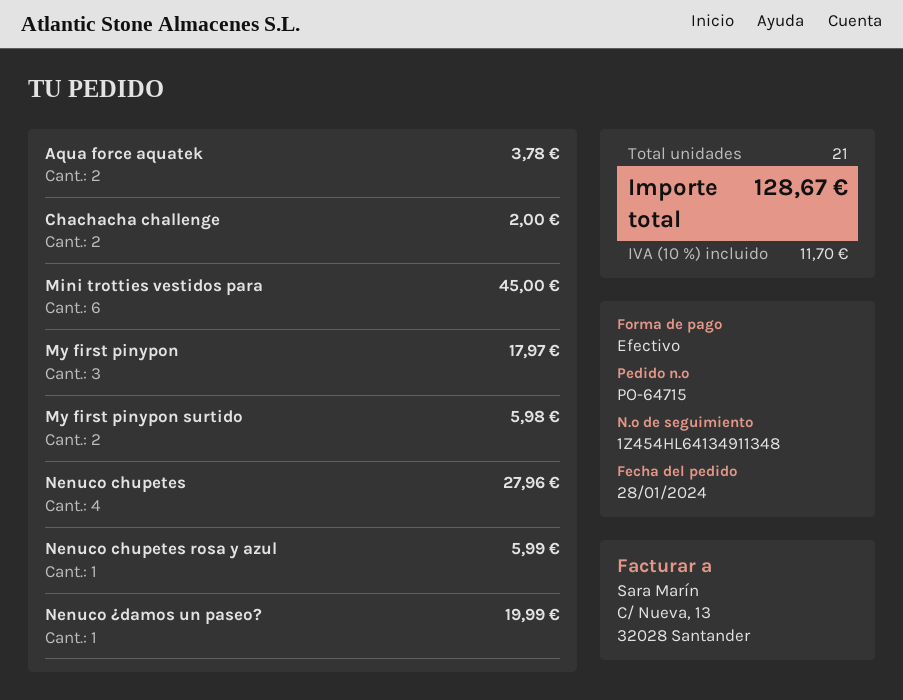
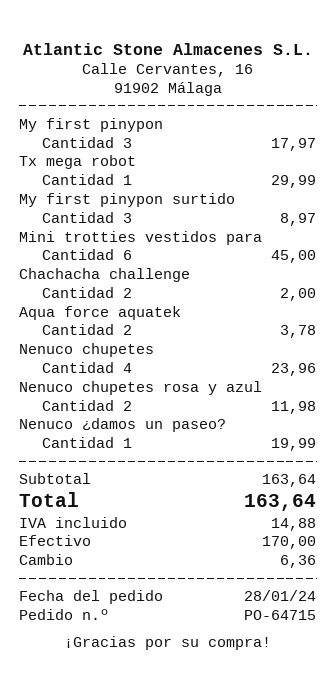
My first pinypon surtido: 2 for 5.98 -> 3 for 8.97
Nenuco chupetes: 4 for 27.96 -> 4 for 23.96
Nenuco chupetes rosa y azul: 1 for 5.99 -> 2 for 11.98
Tx mega robot: none -> 1 for 29.99
tax: 11.70 -> 14.88
total: 128.67 -> 163.64

